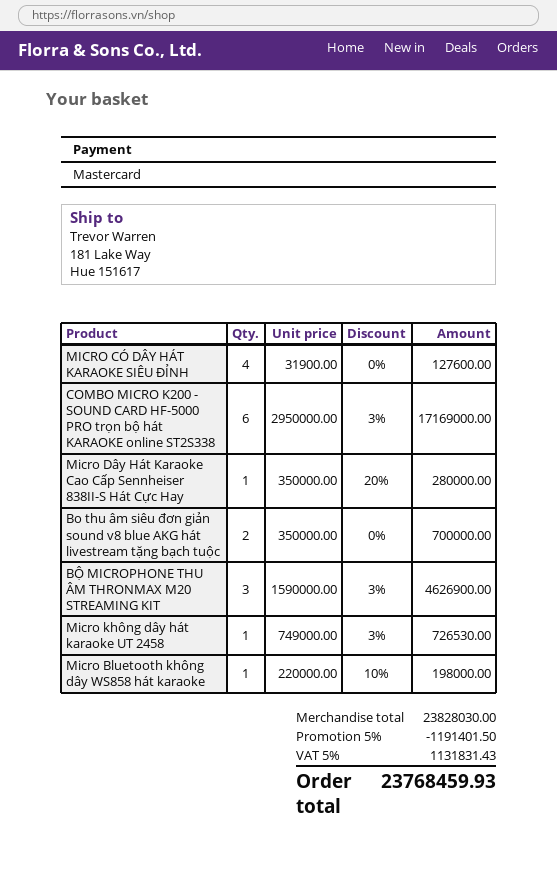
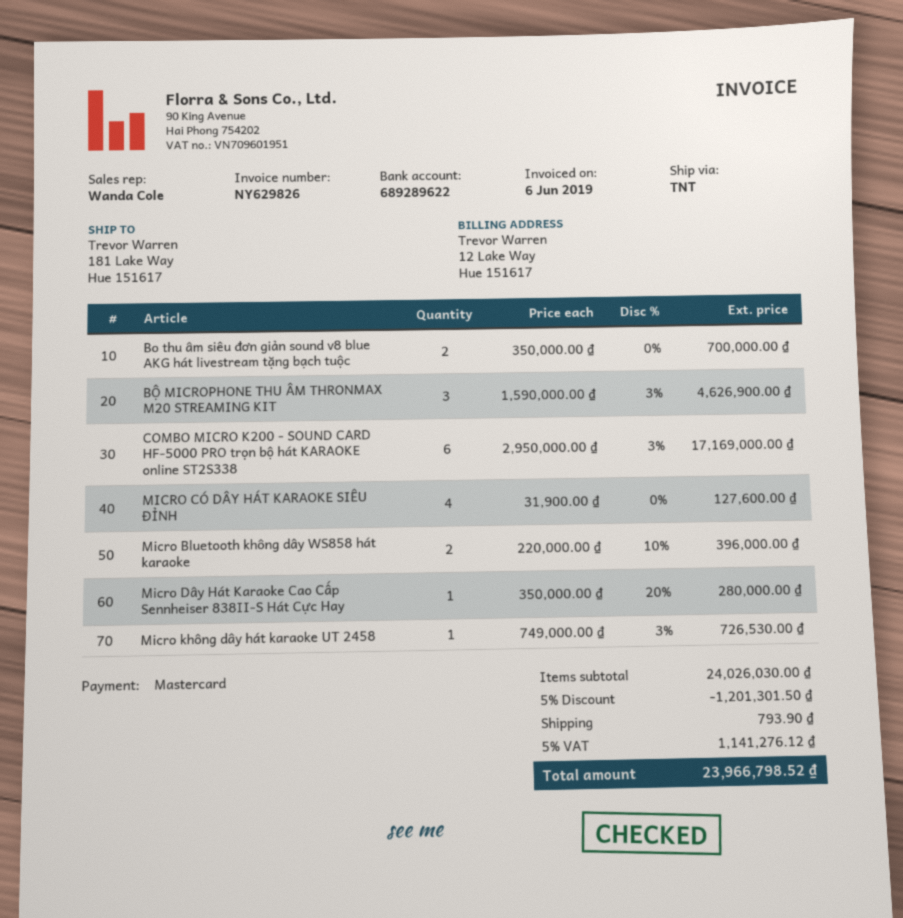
Micro Bluetooth không dây WS858 hát karaoke: 1 x 220000.00 - 10% = 198000.00 -> 2 x 220000.00 - 10% = 396000.00
subtotal: 23828030.00 -> 24026030.00
discount: 5% = 1191401.50 -> 5% = 1201301.50
shipping: none -> 793.90
tax: 5% = 1131831.43 -> 5% = 1141276.12
total: 23768459.93 -> 23966798.52

